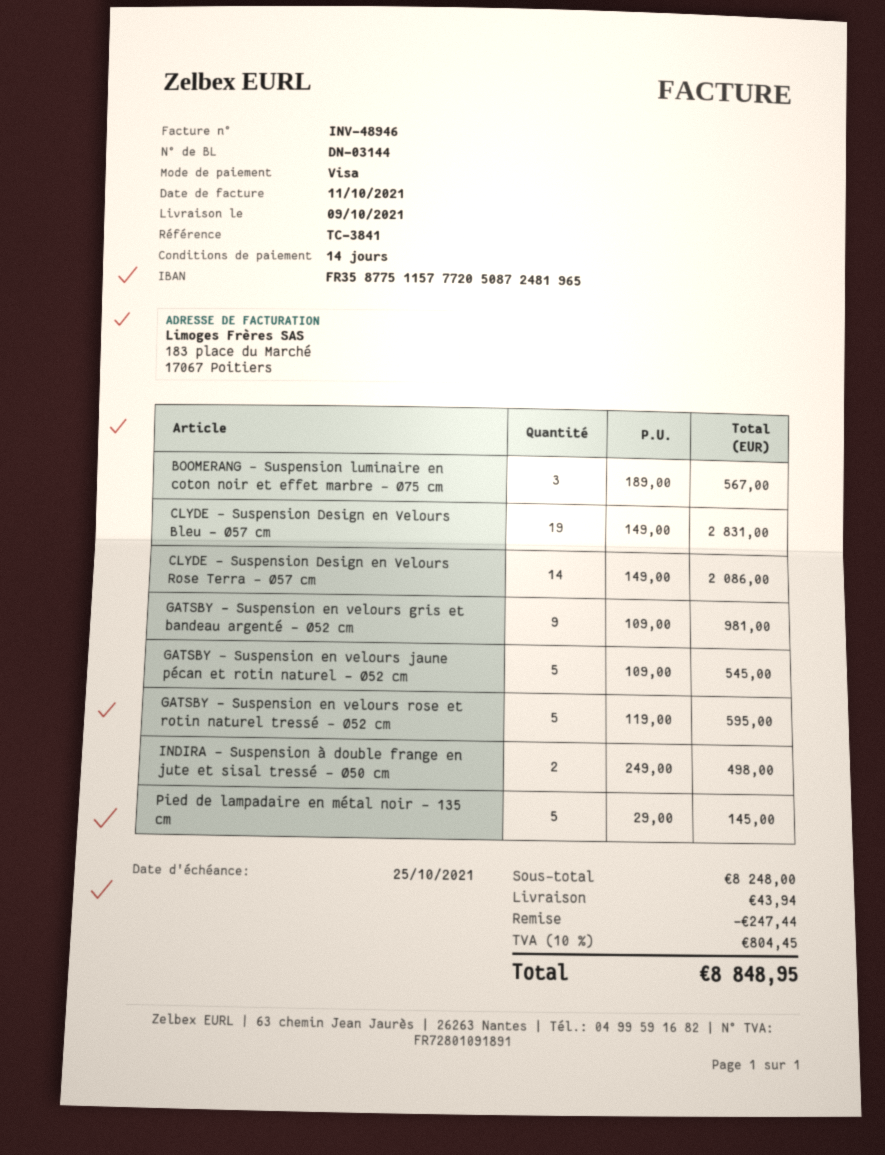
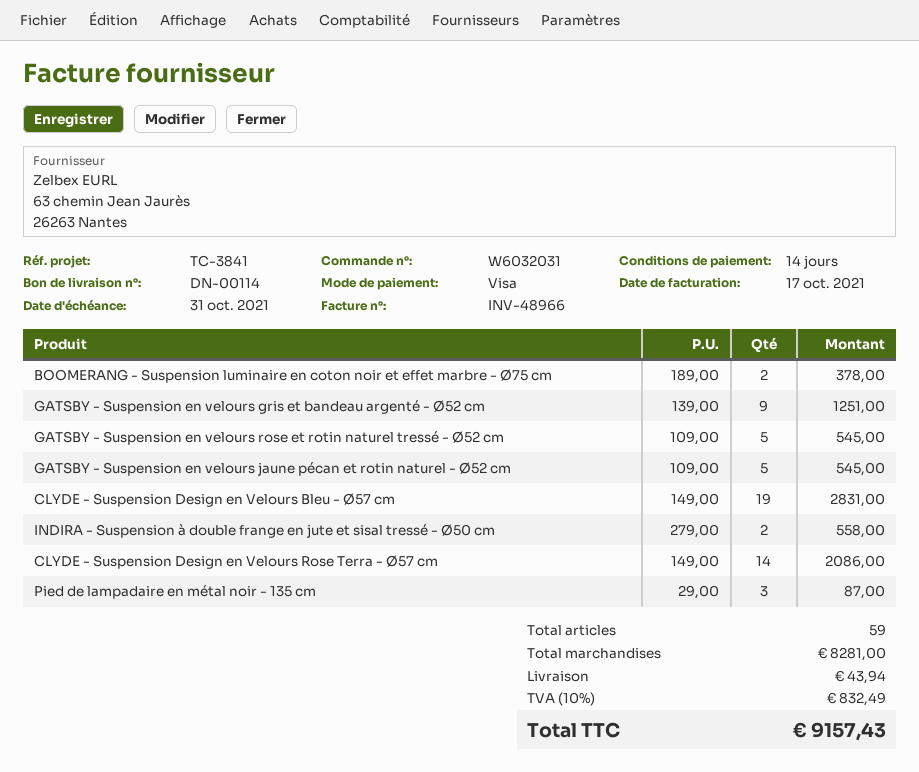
delivery note number: DN-03144 -> DN-00114
invoice number: INV-48946 -> INV-48966
invoice date: 2021-10-11 -> 2021-10-17
due date: 2021-10-25 -> 2021-10-31
BOOMERANG - Suspension luminaire en coton noir et effet marbre - Ø75 cm: 3 x 189.00 = 567.00 -> 2 x 189.00 = 378.00
GATSBY - Suspension en velours gris et bandeau argenté - Ø52 cm: 9 x 109.00 = 981.00 -> 9 x 139.00 = 1251.00
GATSBY - Suspension en velours rose et rotin naturel tressé - Ø52 cm: 5 x 119.00 = 595.00 -> 5 x 109.00 = 545.00
INDIRA - Suspension à double frange en jute et sisal tressé - Ø50 cm: 2 x 249.00 = 498.00 -> 2 x 279.00 = 558.00
Pied de lampadaire en métal noir - 135 cm: 5 x 29.00 = 145.00 -> 3 x 29.00 = 87.00
subtotal: 8248.00 -> 8281.00
discount: 247.44 -> none
tax: 10% = 804.45 -> 10% = 832.49
total: 8848.95 -> 9157.43

